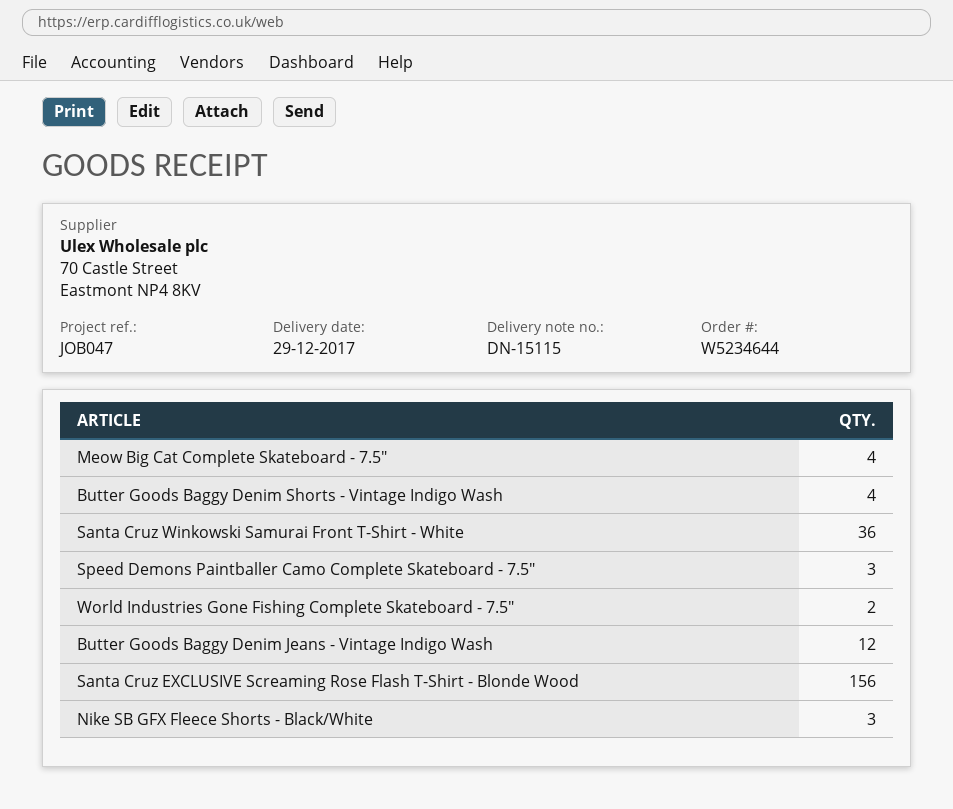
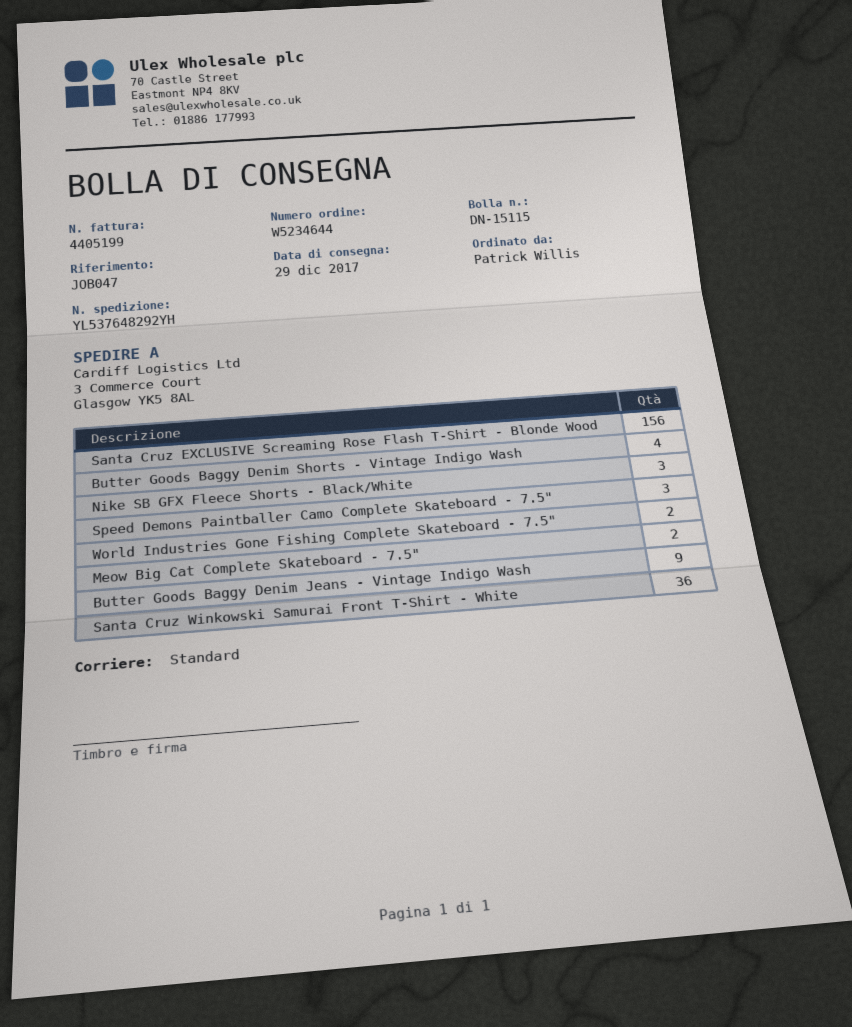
Meow Big Cat Complete Skateboard - 7.5": 4 -> 2
Butter Goods Baggy Denim Jeans - Vintage Indigo Wash: 12 -> 9

